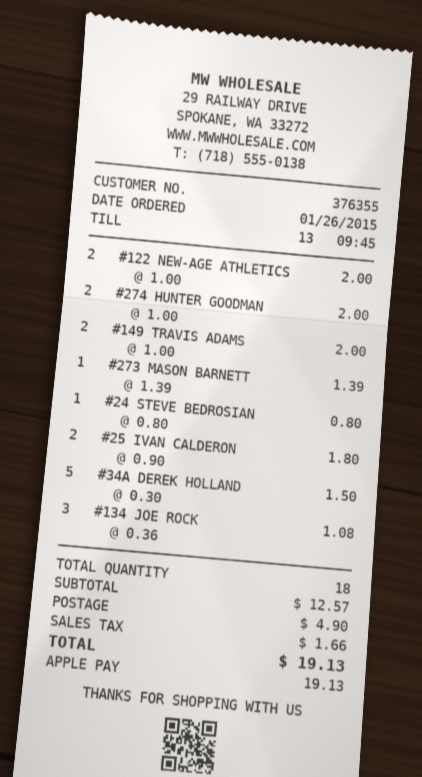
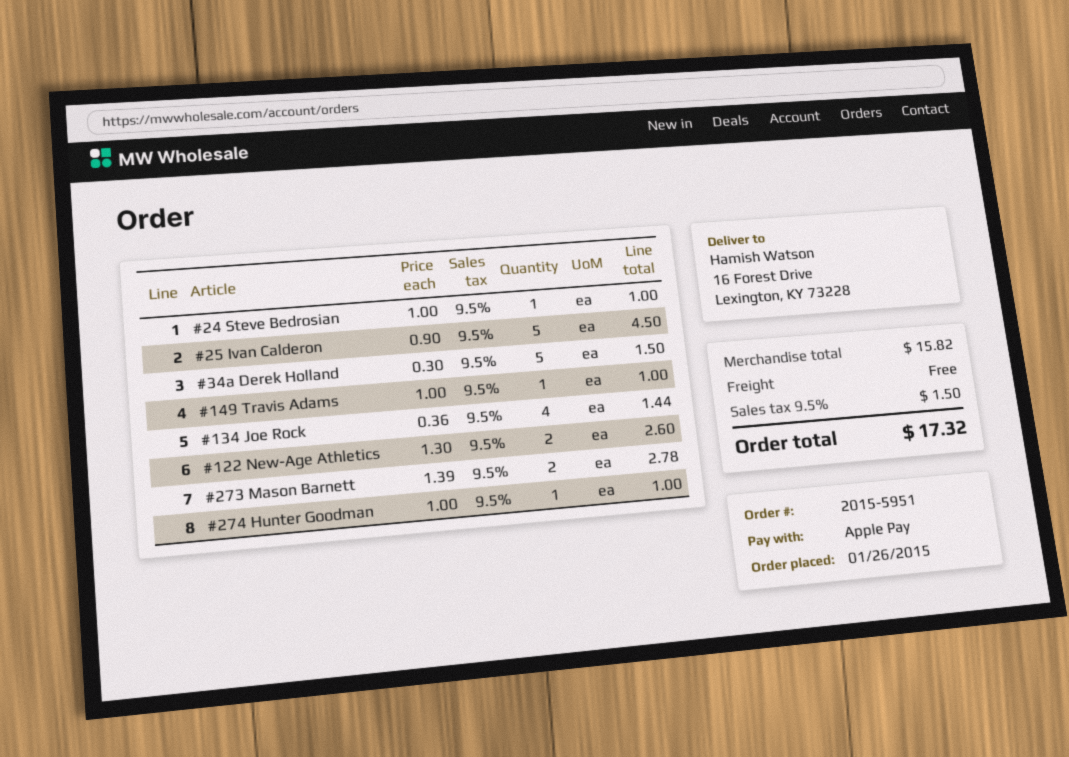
#122 NEW-AGE ATHLETICS: 2 x 1.00 = 2.00 -> 2 x 1.30 = 2.60
#274 HUNTER GOODMAN: 2 x 1.00 = 2.00 -> 1 x 1.00 = 1.00
#149 TRAVIS ADAMS: 2 x 1.00 = 2.00 -> 1 x 1.00 = 1.00
#273 MASON BARNETT: 1 x 1.39 = 1.39 -> 2 x 1.39 = 2.78
#24 STEVE BEDROSIAN: 1 x 0.80 = 0.80 -> 1 x 1.00 = 1.00
#25 IVAN CALDERON: 2 x 0.90 = 1.80 -> 5 x 0.90 = 4.50
#134 JOE ROCK: 3 x 0.36 = 1.08 -> 4 x 0.36 = 1.44
subtotal: 12.57 -> 15.82
shipping: 4.90 -> 0.00
tax: 1.66 -> 1.50
total: 19.13 -> 17.32

